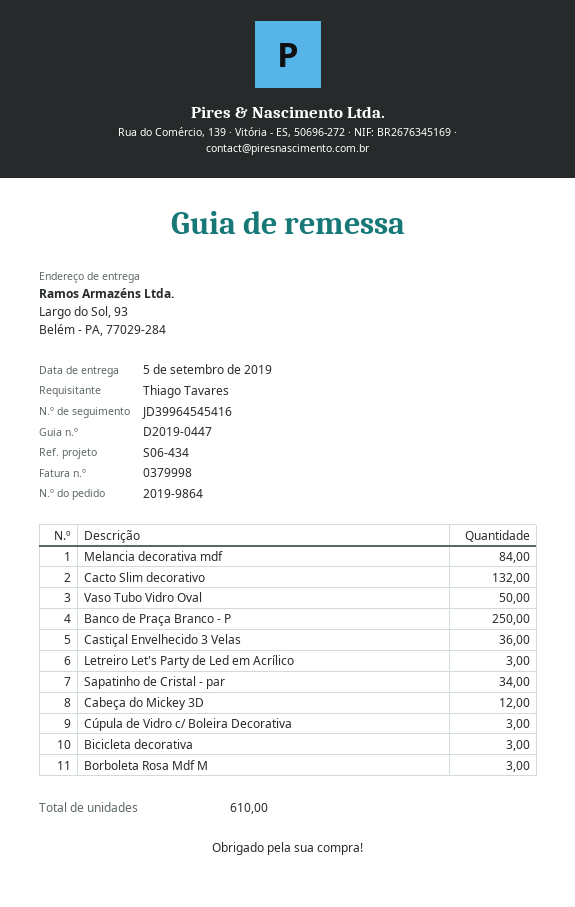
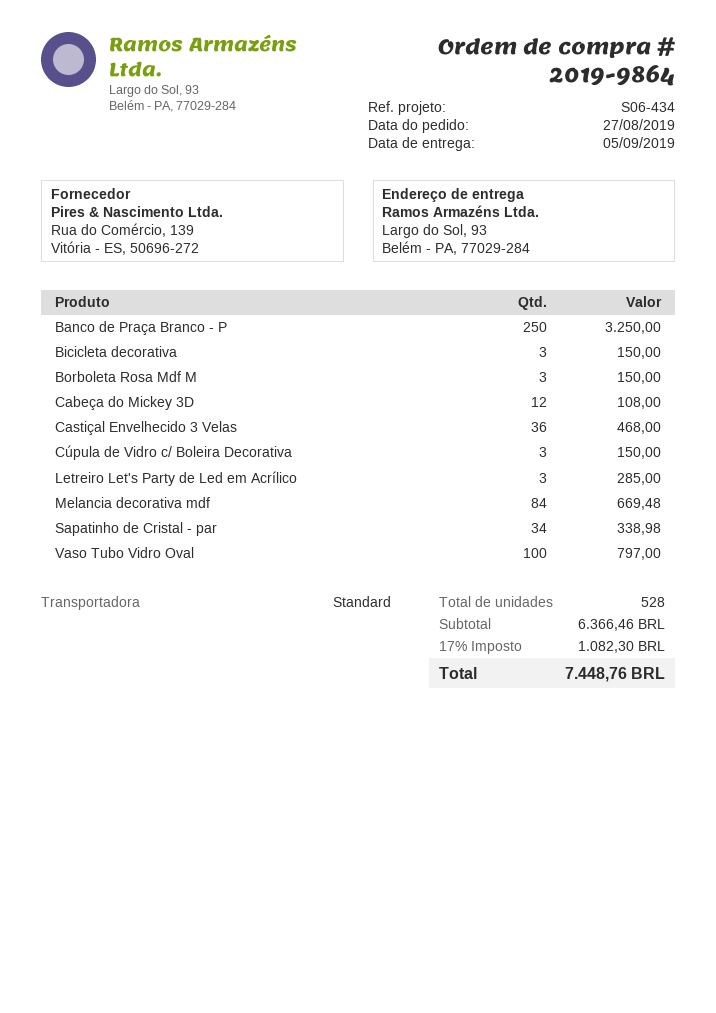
Cacto Slim decorativo: 132 -> none
Vaso Tubo Vidro Oval: 50 -> 100
total quantity: 610 -> 528

